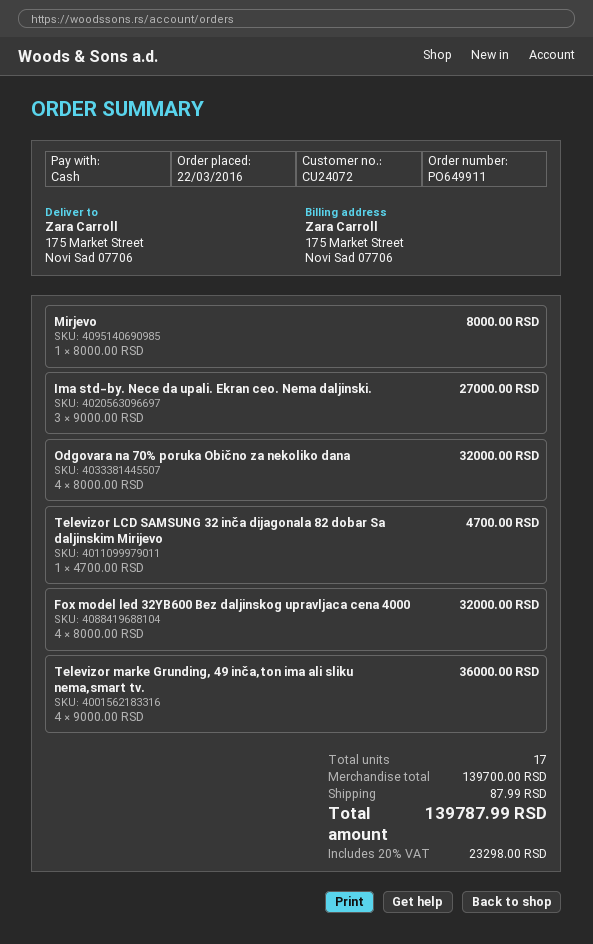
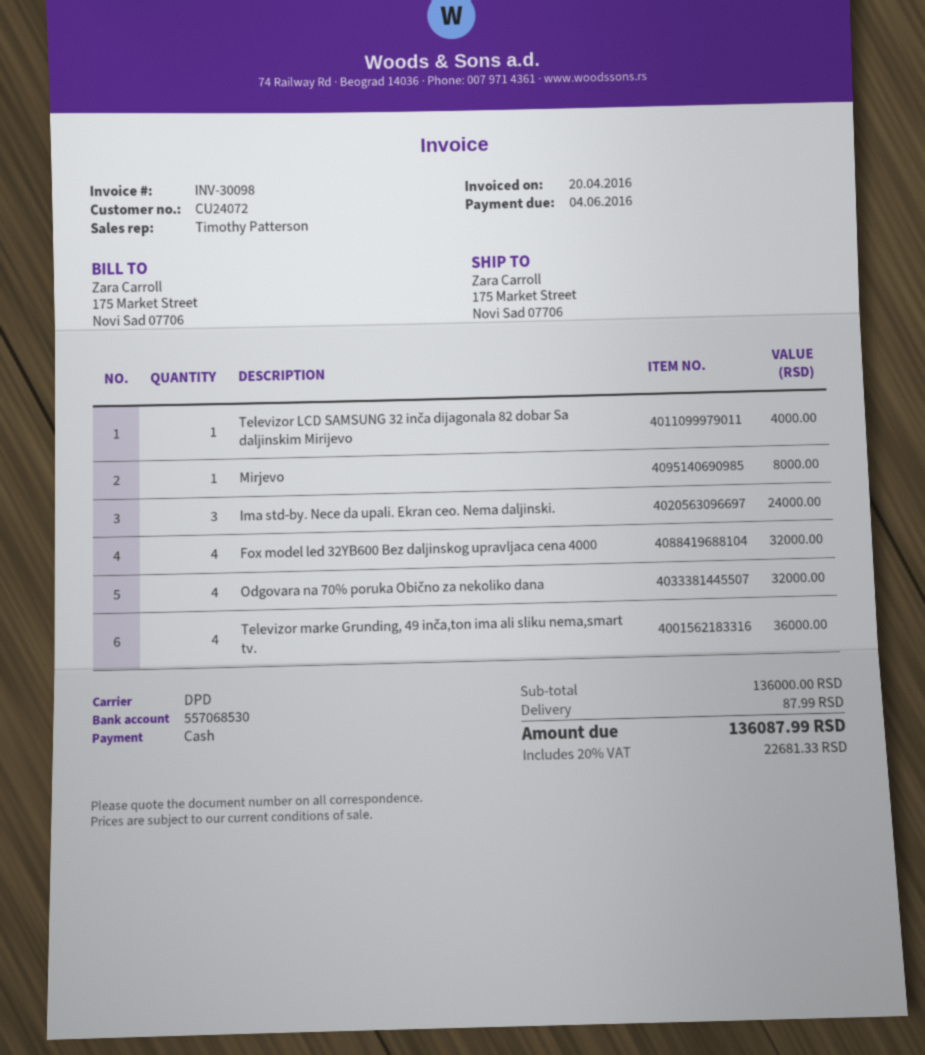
Ima std-by. Nece da upali. Ekran ceo. Nema daljinski.: 3 for 27000.00 -> 3 for 24000.00
Televizor LCD SAMSUNG 32 inča dijagonala 82 dobar Sa daljinskim Mirijevo: 1 for 4700.00 -> 1 for 4000.00
subtotal: 139700.00 -> 136000.00
tax: 20% = 23298.00 -> 20% = 22681.33
total: 139787.99 -> 136087.99

